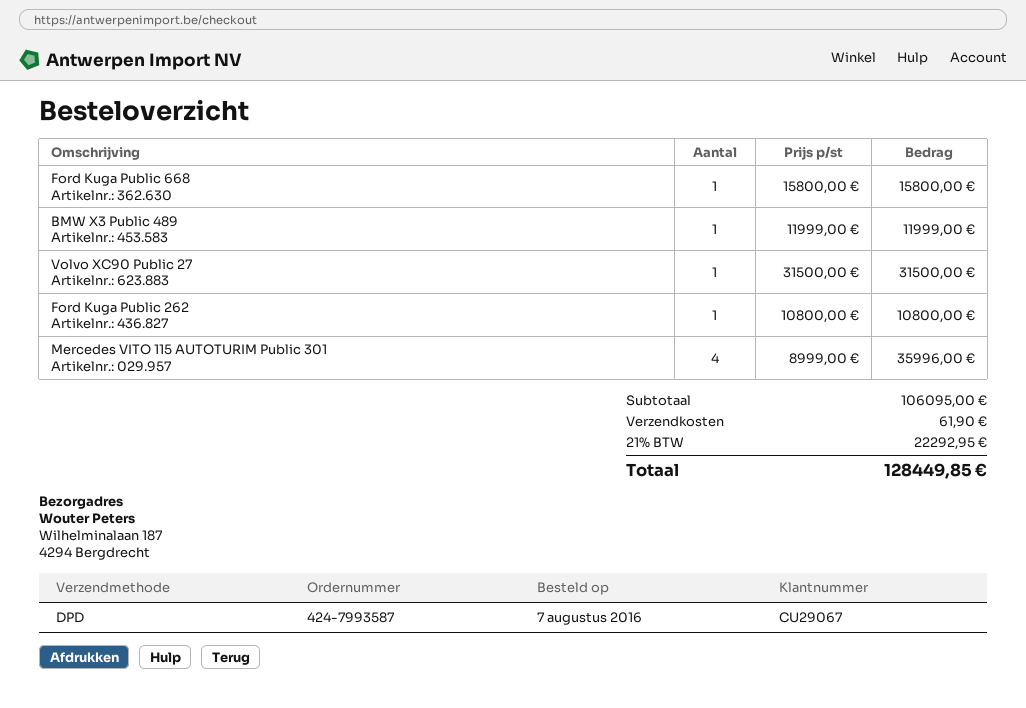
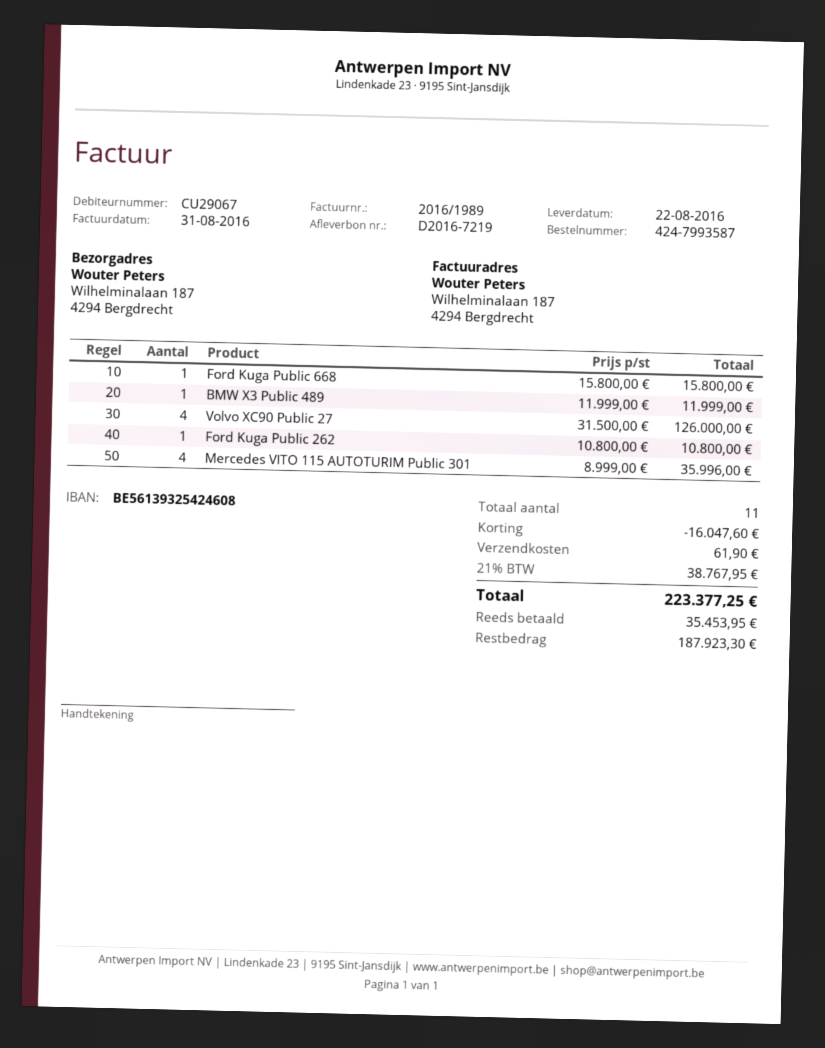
Volvo XC90 Public 27: 1 x 31500.00 = 31500.00 -> 4 x 31500.00 = 126000.00
discount: none -> 16047.60
tax: 21% = 22292.95 -> 21% = 38767.95
total: 128449.85 -> 223377.25

